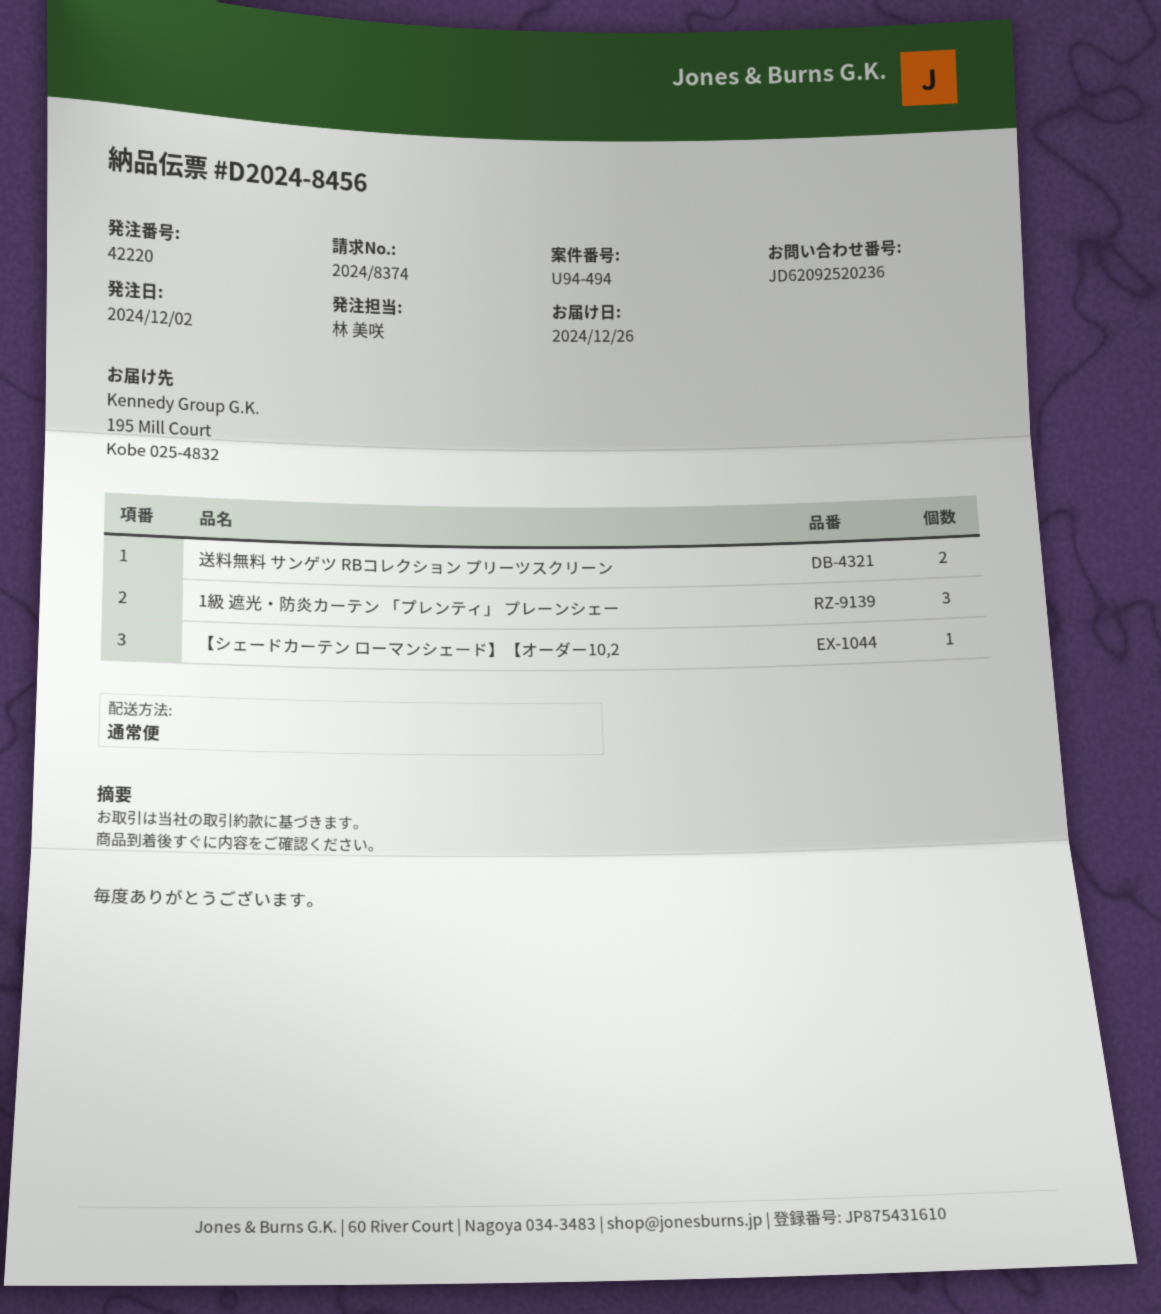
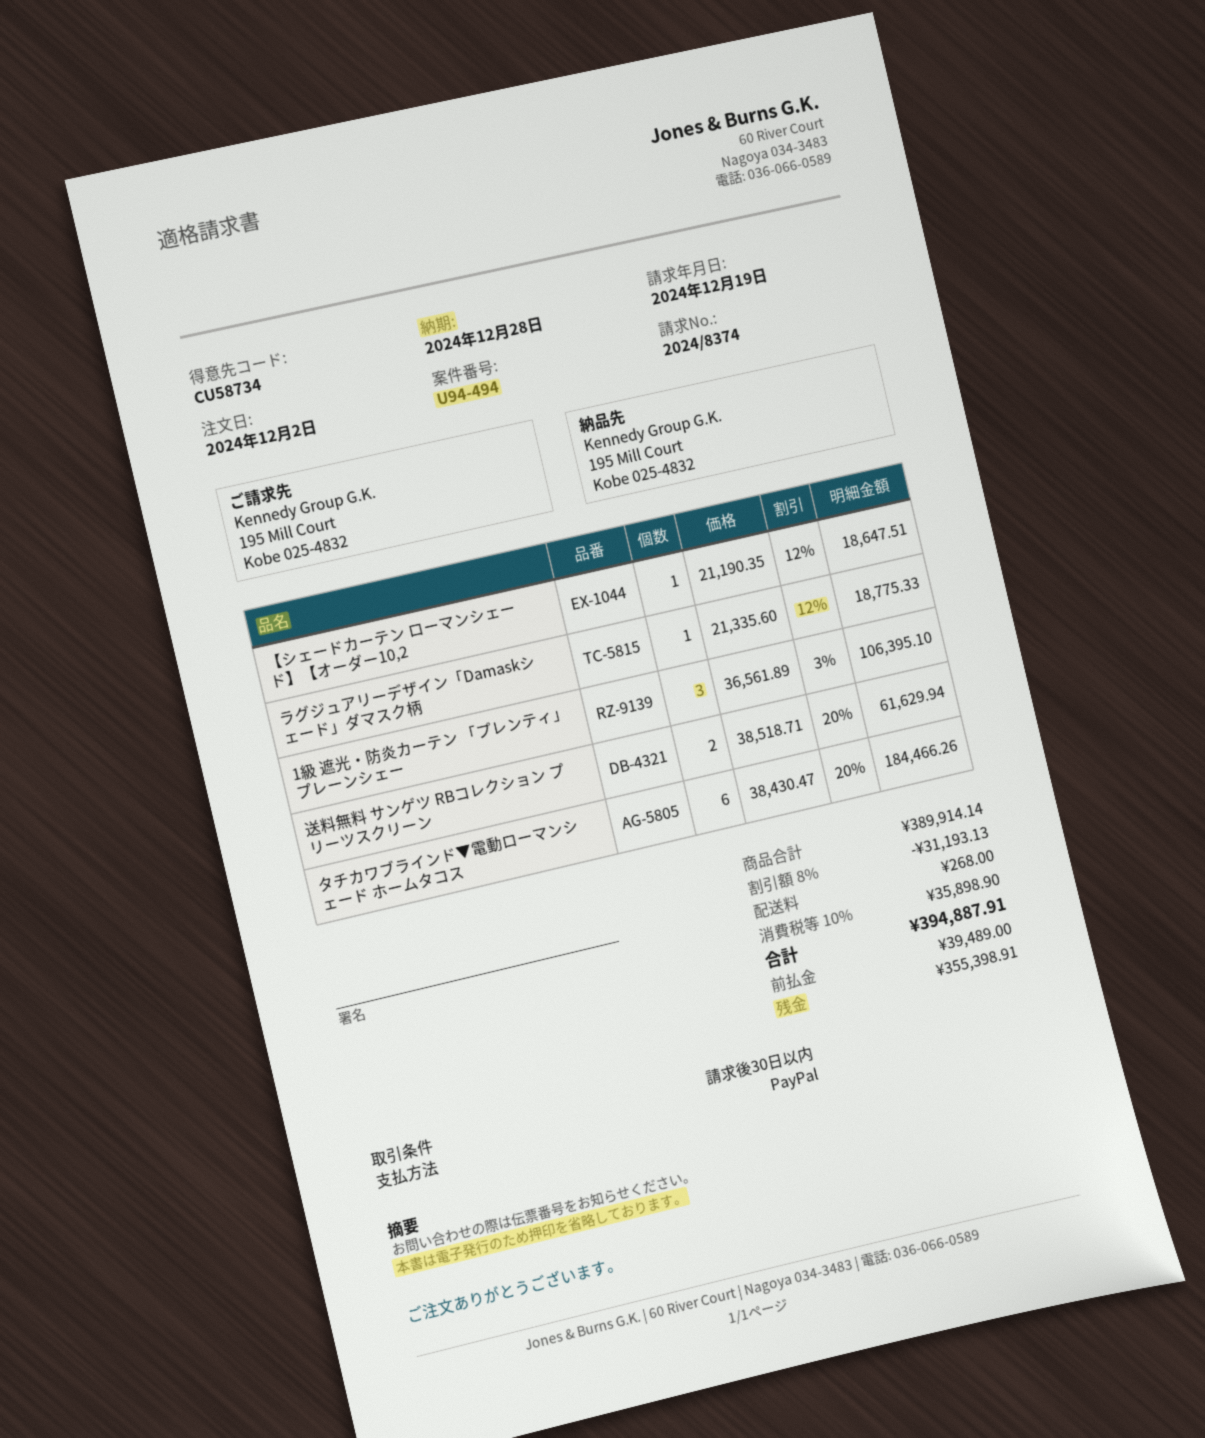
delivery date: 2024-12-26 -> 2024-12-28
ラグジュアリーデザイン「Damaskシェード」ダマスク柄: none -> 1
タチカワブラインド▼電動ローマンシェード ホームタコス: none -> 6

